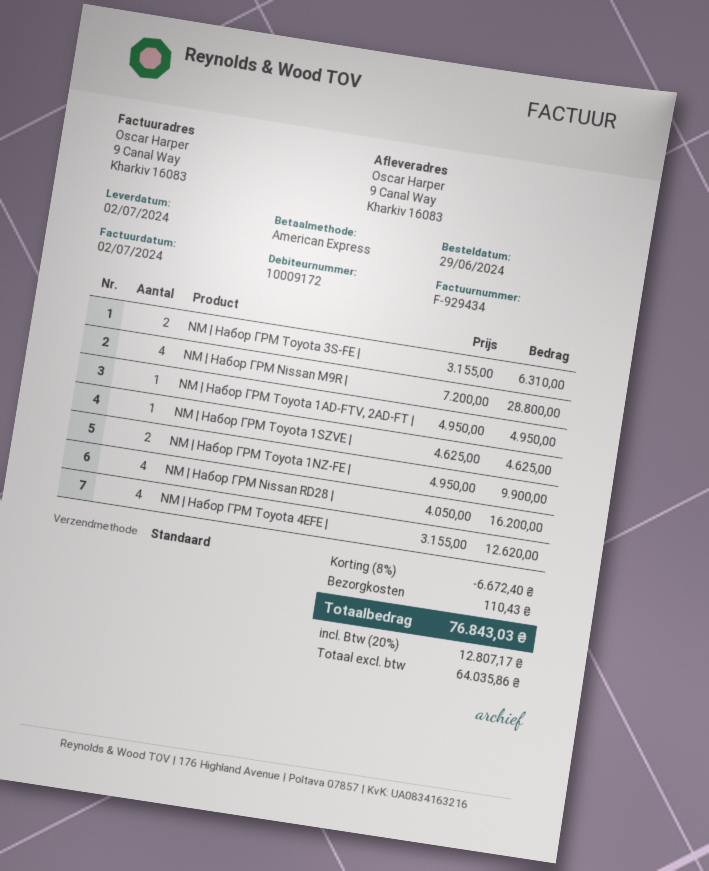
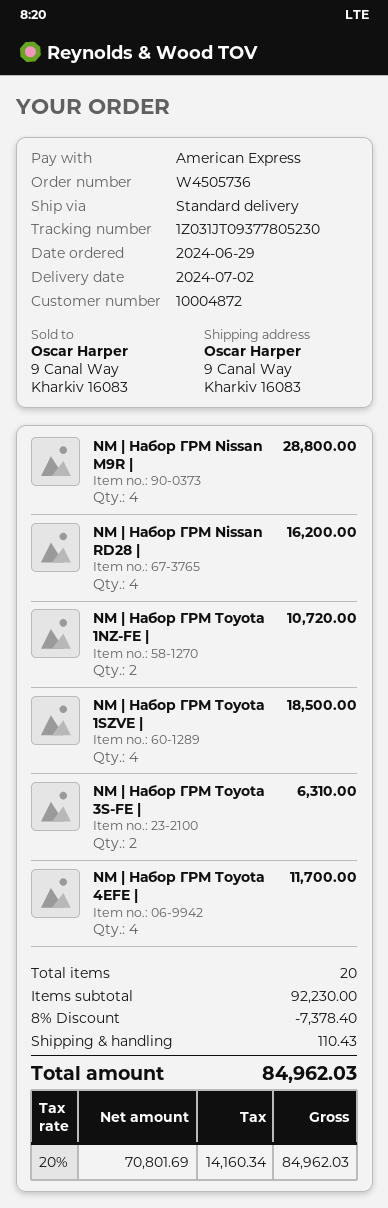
customer number: 10009172 -> 10004872
NM | Набор ГРМ Toyota 1AD-FTV, 2AD-FT |: 1 for 4950.00 -> none
NM | Набор ГРМ Toyota 1SZVE |: 1 for 4625.00 -> 4 for 18500.00
NM | Набор ГРМ Toyota 1NZ-FE |: 2 for 9900.00 -> 2 for 10720.00
NM | Набор ГРМ Toyota 4EFE |: 4 for 12620.00 -> 4 for 11700.00
discount: 8% = 6672.40 -> 8% = 7378.40
net: 64035.86 -> 70801.69
tax: 20% = 12807.17 -> 20% = 14160.34
total: 76843.03 -> 84962.03

